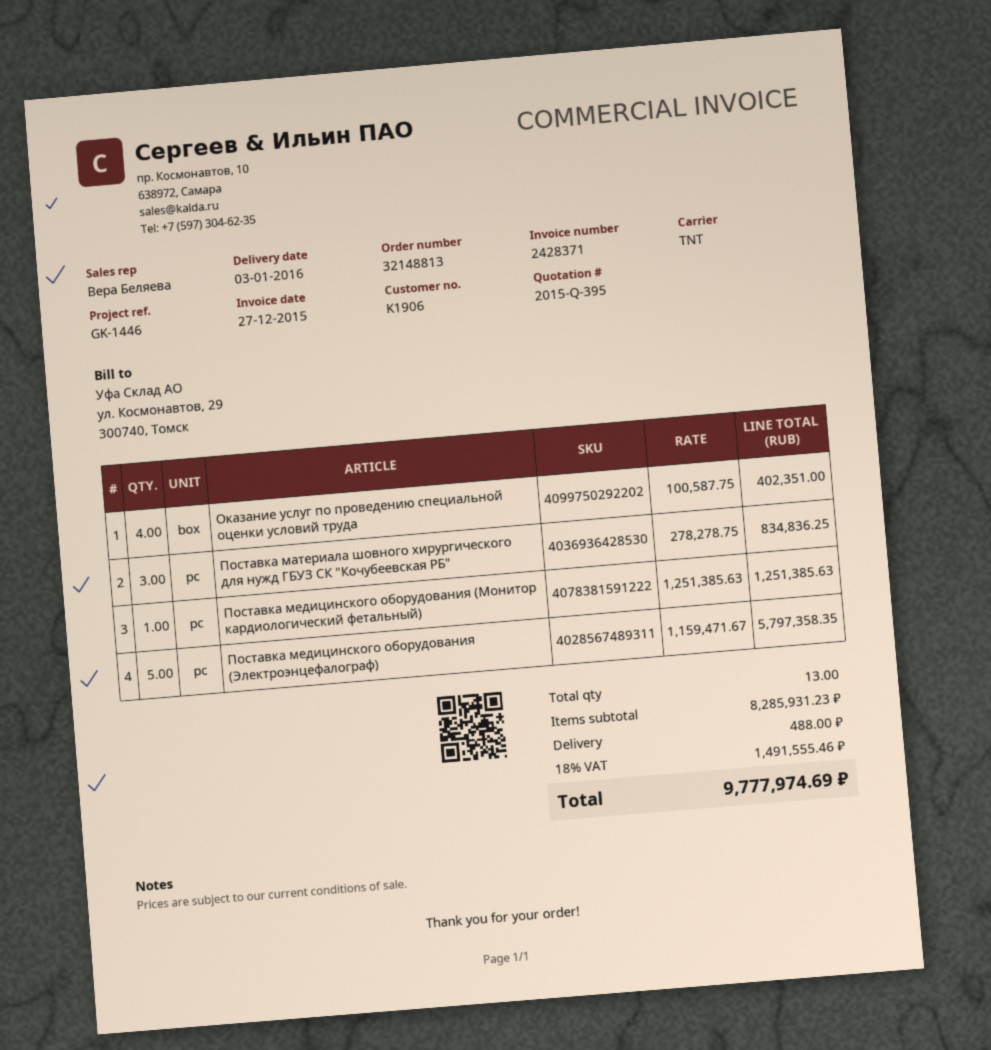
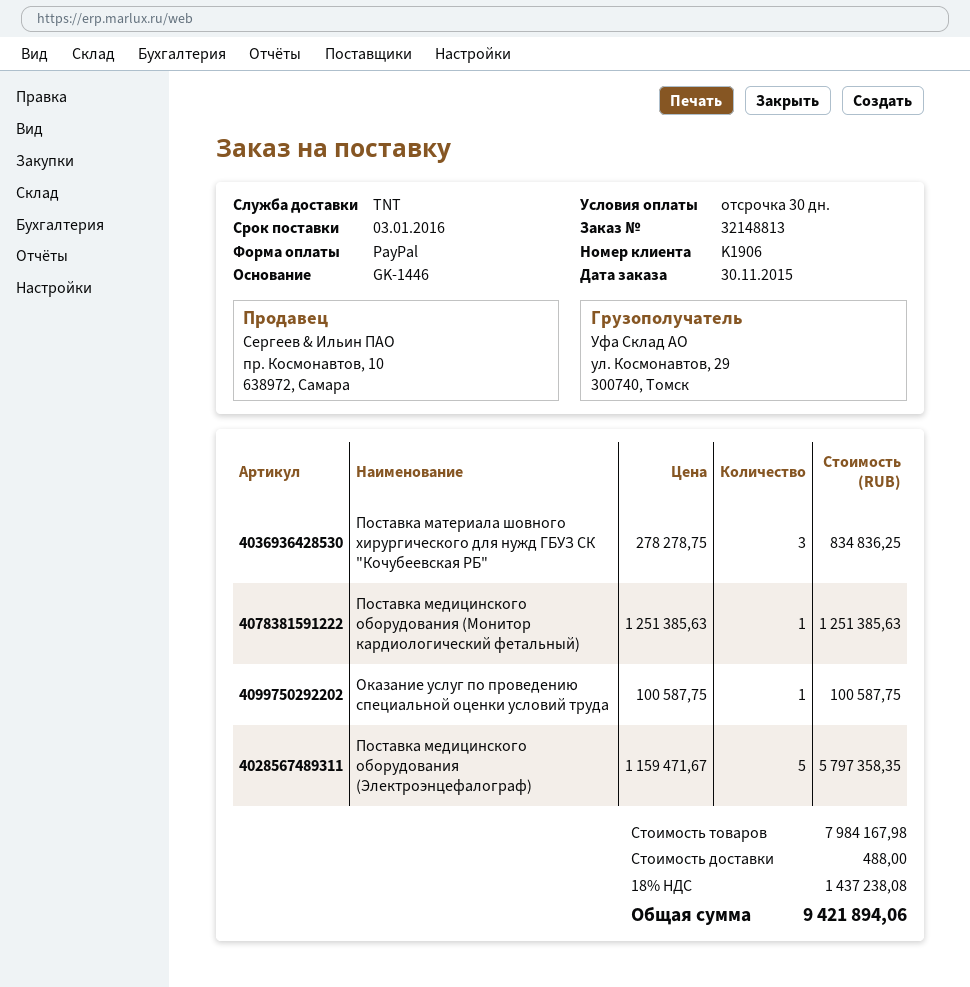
Оказание услуг по проведению специальной оценки условий труда: 4 x 100587.75 = 402351.00 -> 1 x 100587.75 = 100587.75
subtotal: 8285931.23 -> 7984167.98
tax: 18% = 1491555.46 -> 18% = 1437238.08
total: 9777974.69 -> 9421894.06

